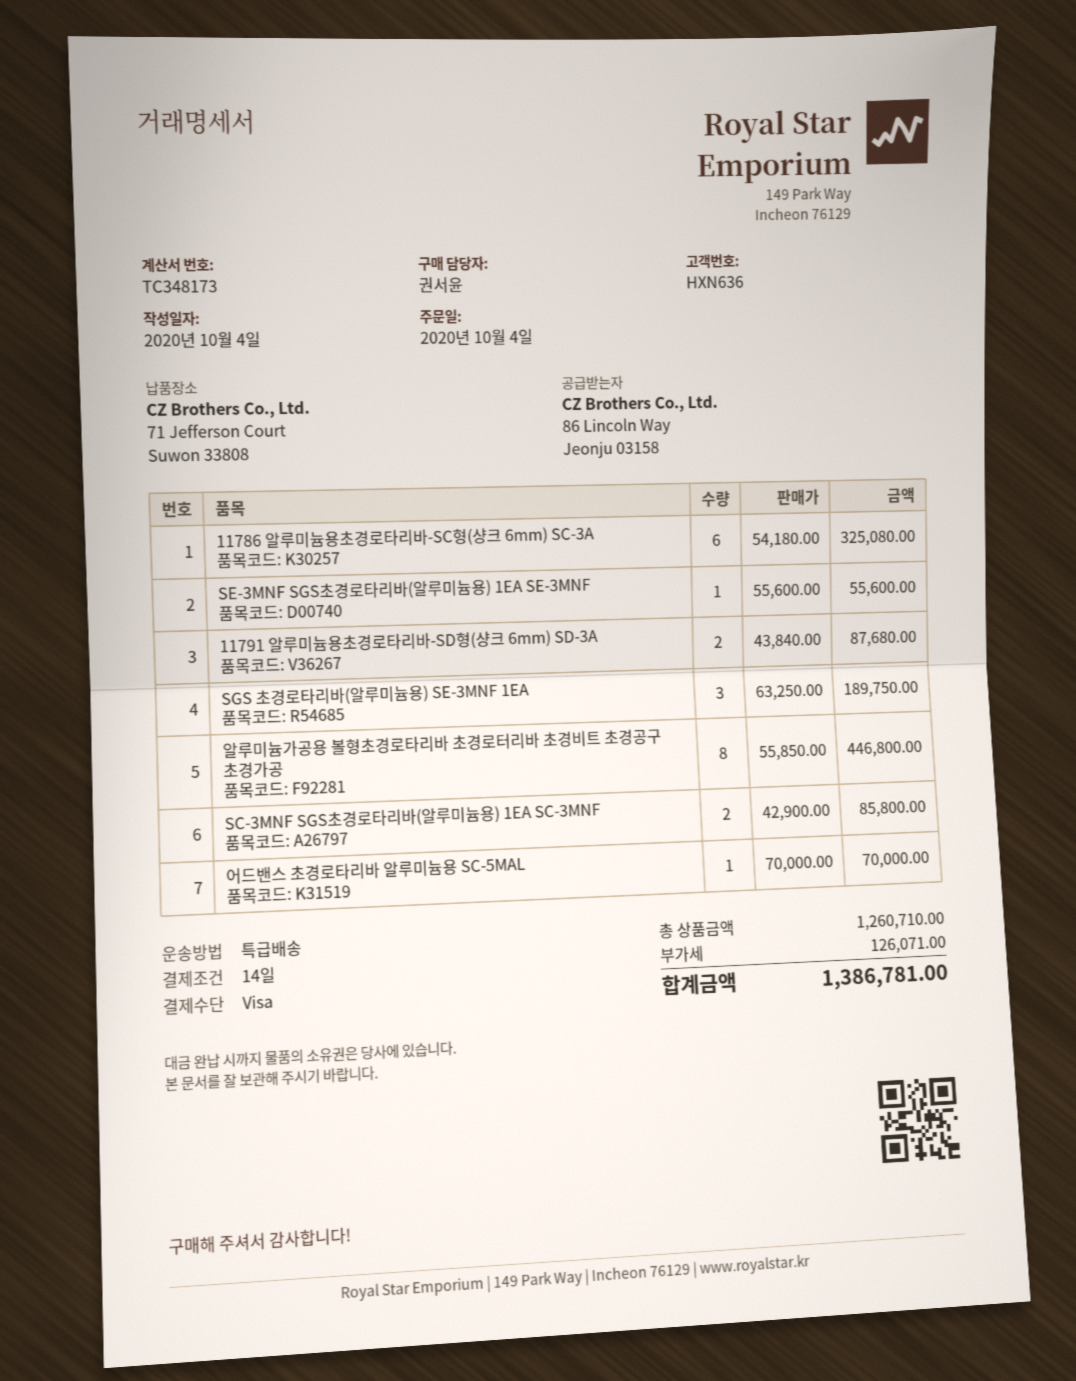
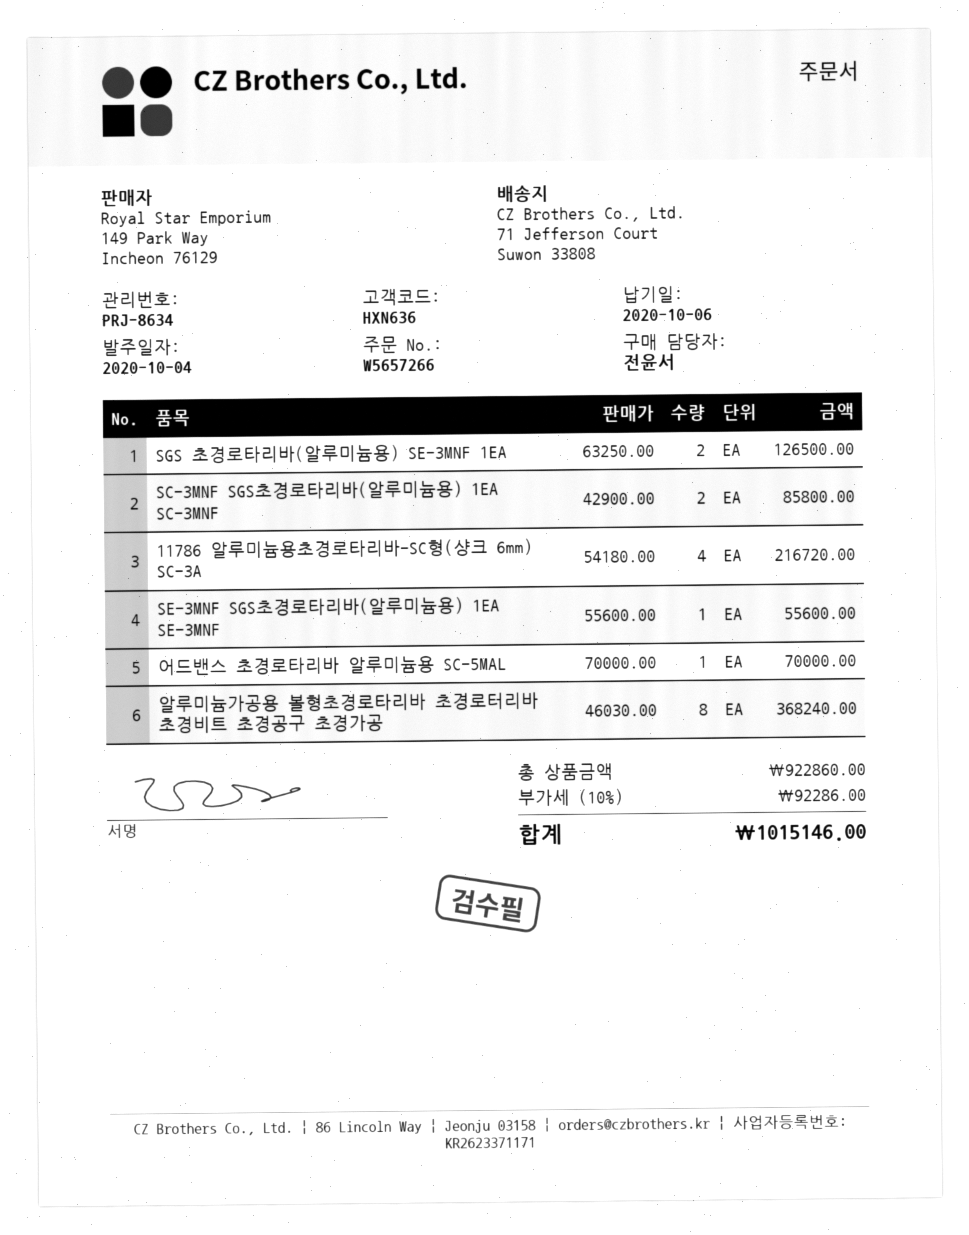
ordered by: 권서윤 -> 전윤서
11786 알루미늄용초경로타리바-SC형(샹크 6mm) SC-3A: 6 x 54180.00 = 325080.00 -> 4 x 54180.00 = 216720.00
11791 알루미늄용초경로타리바-SD형(샹크 6mm) SD-3A: 2 x 43840.00 = 87680.00 -> none
SGS 초경로타리바(알루미늄용) SE-3MNF 1EA: 3 x 63250.00 = 189750.00 -> 2 x 63250.00 = 126500.00
알루미늄가공용 볼형초경로타리바 초경로터리바 초경비트 초경공구 초경가공: 8 x 55850.00 = 446800.00 -> 8 x 46030.00 = 368240.00
subtotal: 1260710.00 -> 922860.00
tax: 126071.00 -> 92286.00
total: 1386781.00 -> 1015146.00

